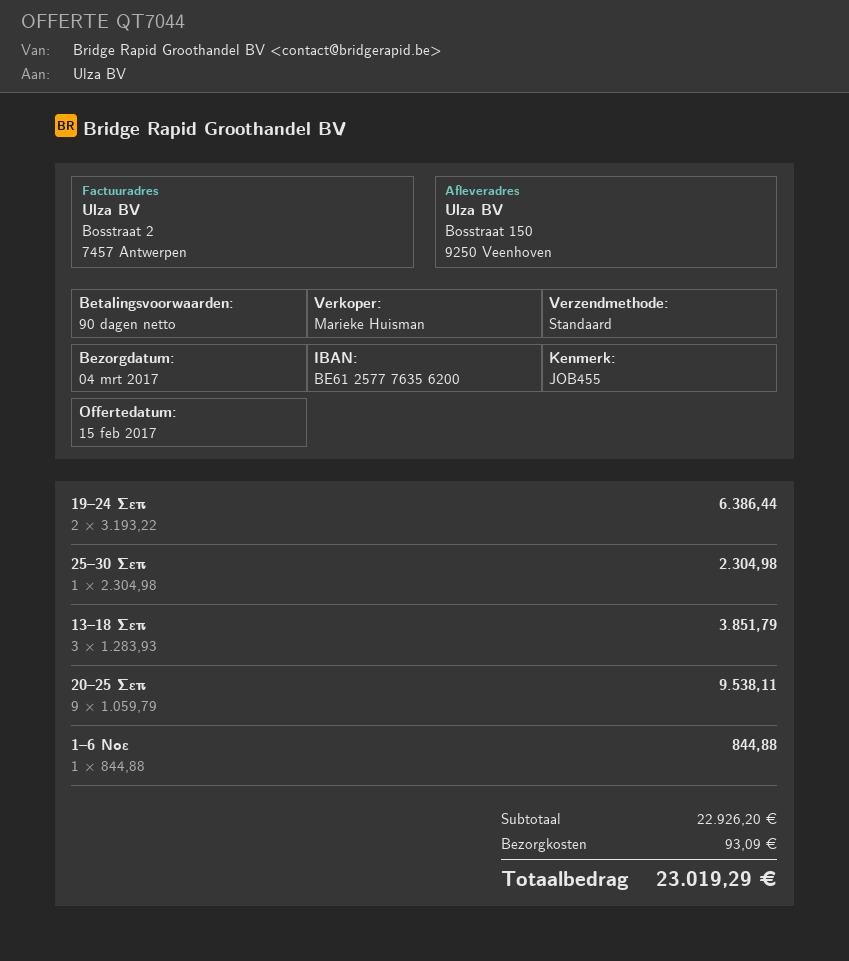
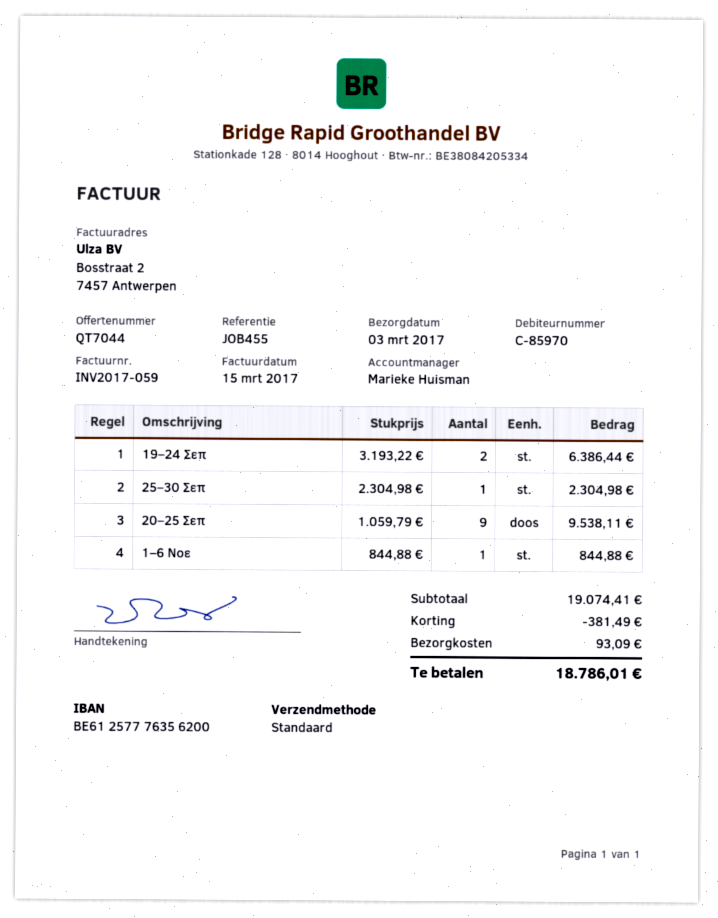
delivery date: 2017-03-04 -> 2017-03-03
13–18 Σεπ: 3 x 1283.93 = 3851.79 -> none
subtotal: 22926.20 -> 19074.41
discount: none -> 381.49
total: 23019.29 -> 18786.01

